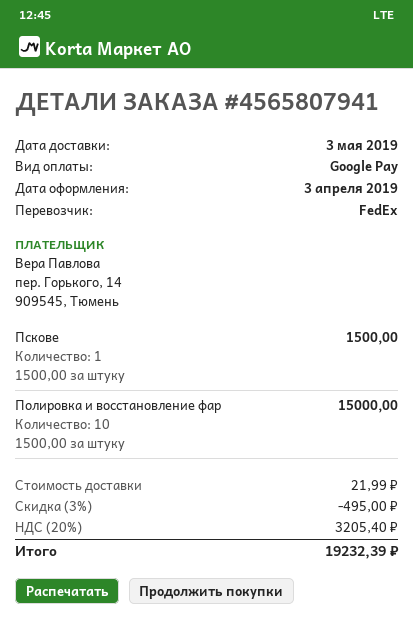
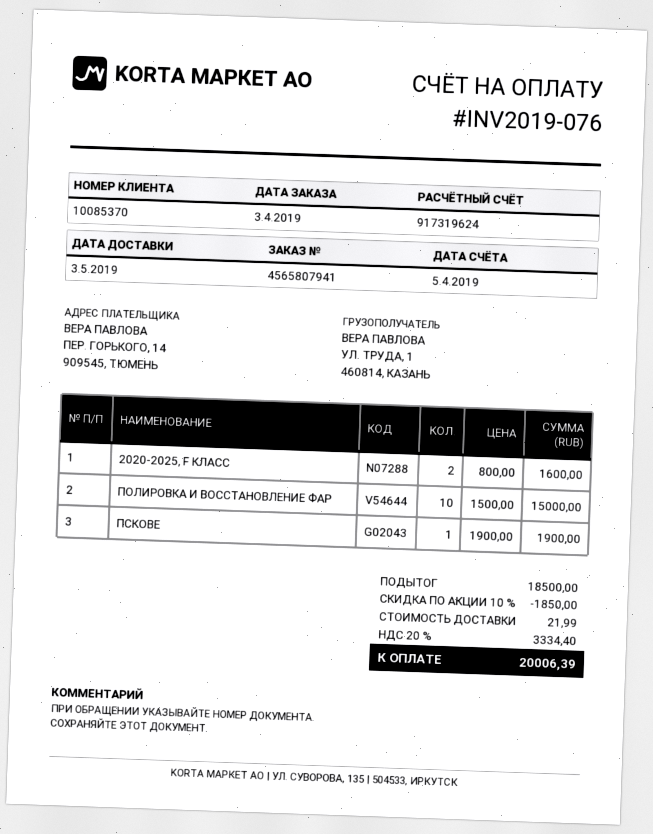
Пскове: 1 x 1500.00 = 1500.00 -> 1 x 1900.00 = 1900.00
2020-2025, F КЛАСС: none -> 2 x 800.00 = 1600.00
discount: 3% = 495.00 -> 10% = 1850.00
tax: 20% = 3205.40 -> 20% = 3334.40
total: 19232.39 -> 20006.39

